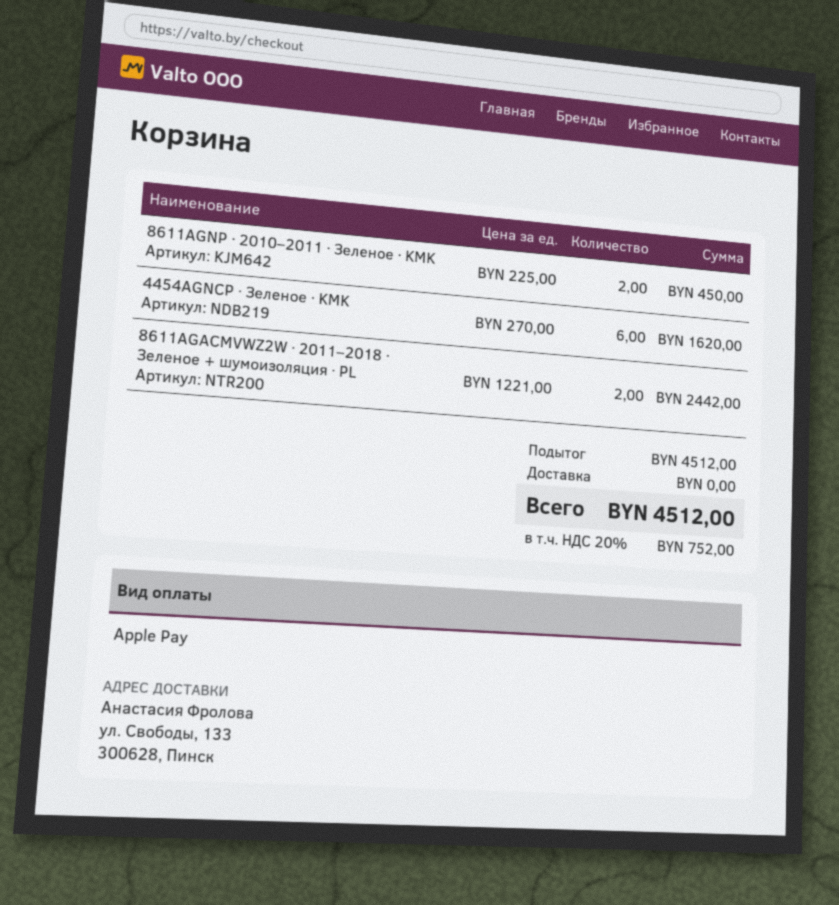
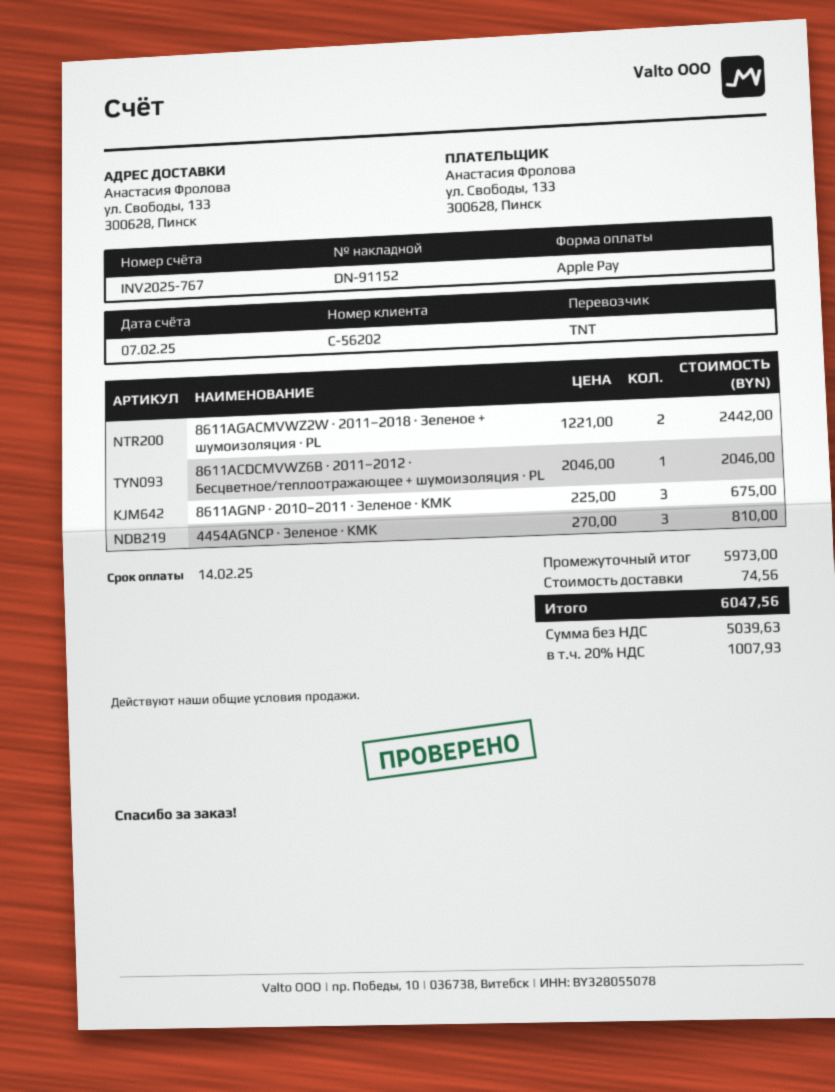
8611AGNP · 2010–2011 · Зеленое · KMK: 2 x 225.00 = 450.00 -> 3 x 225.00 = 675.00
4454AGNCP · Зеленое · KMK: 6 x 270.00 = 1620.00 -> 3 x 270.00 = 810.00
8611ACDCMVWZ6B · 2011–2012 · Бесцветное/теплоотражающее + шумоизоляция · PL: none -> 1 x 2046.00 = 2046.00
subtotal: 4512.00 -> 5973.00
shipping: 0.00 -> 74.56
tax: 20% = 752.00 -> 20% = 1007.93
total: 4512.00 -> 6047.56

